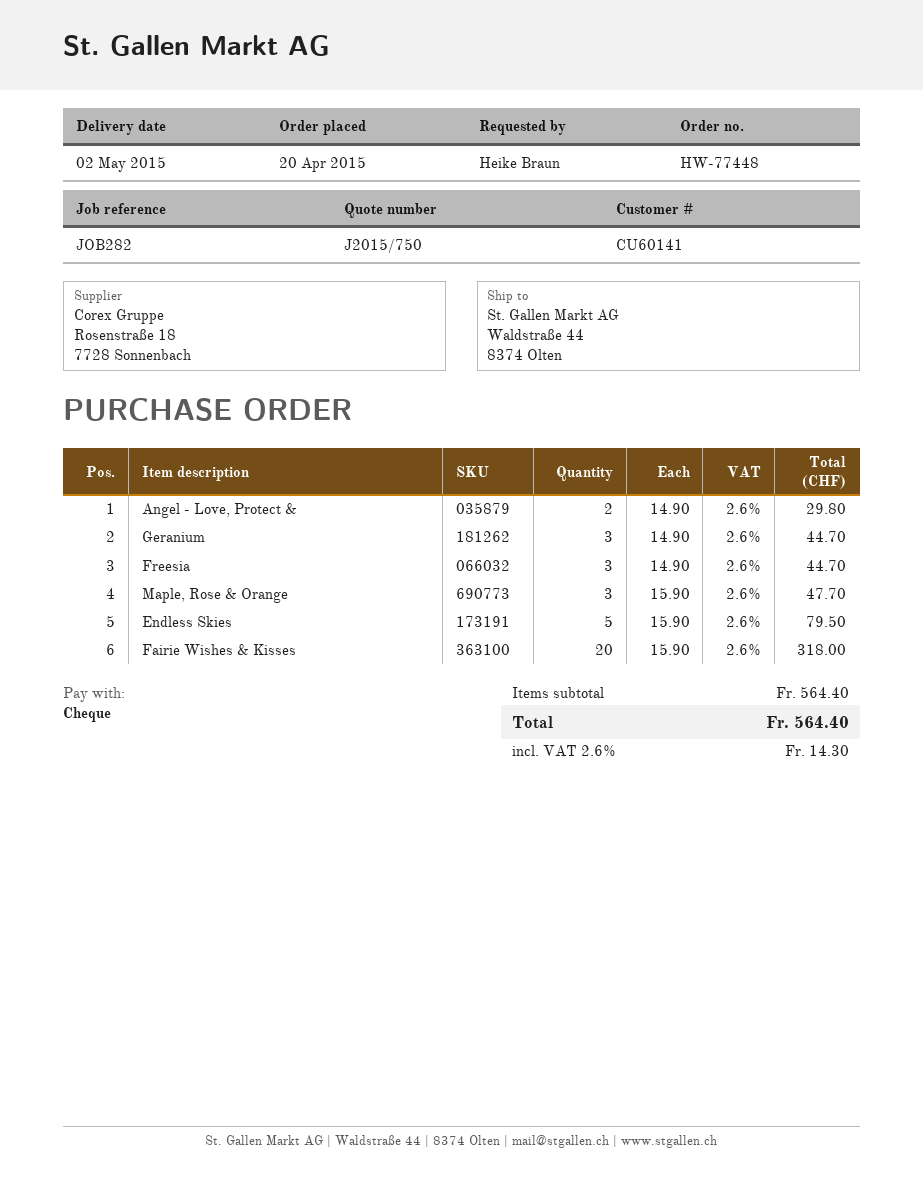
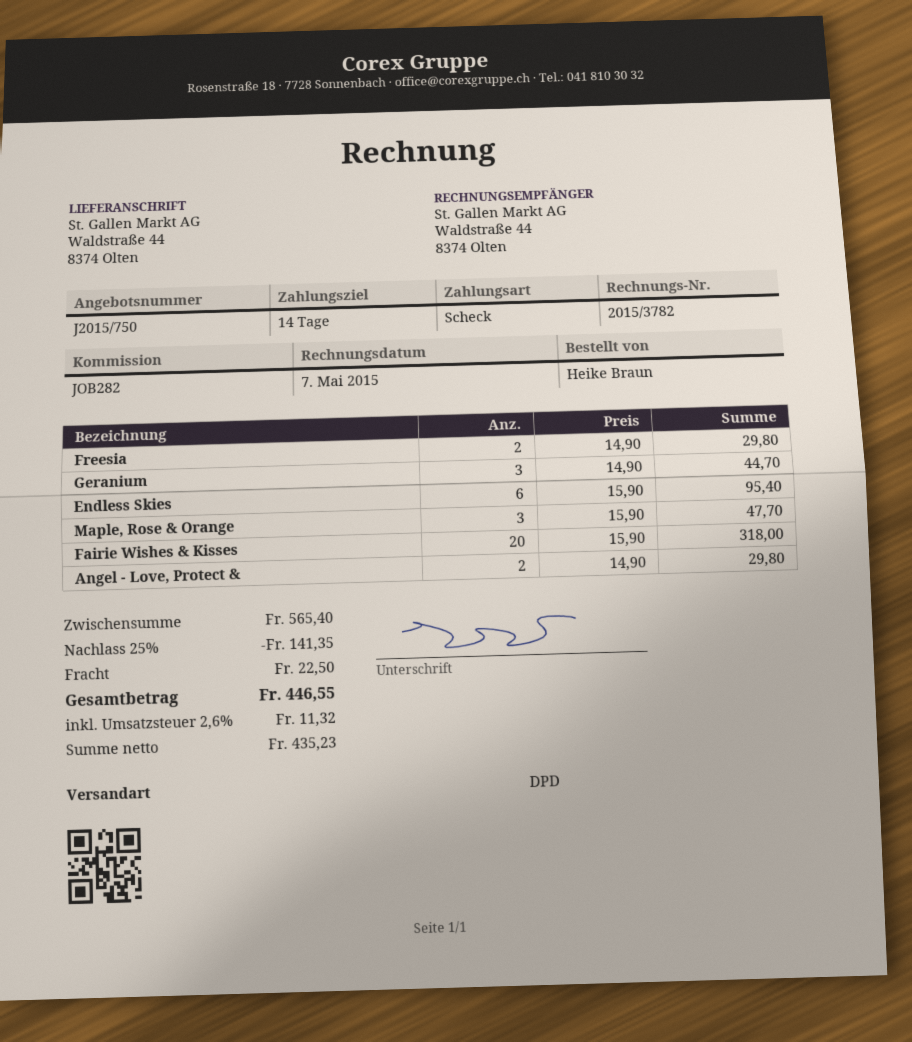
Freesia: 3 x 14.90 = 44.70 -> 2 x 14.90 = 29.80
Endless Skies: 5 x 15.90 = 79.50 -> 6 x 15.90 = 95.40
subtotal: 564.40 -> 565.40
discount: none -> 25% = 141.35
shipping: none -> 22.50
tax: 2.6% = 14.30 -> 2.6% = 11.32
total: 564.40 -> 446.55

